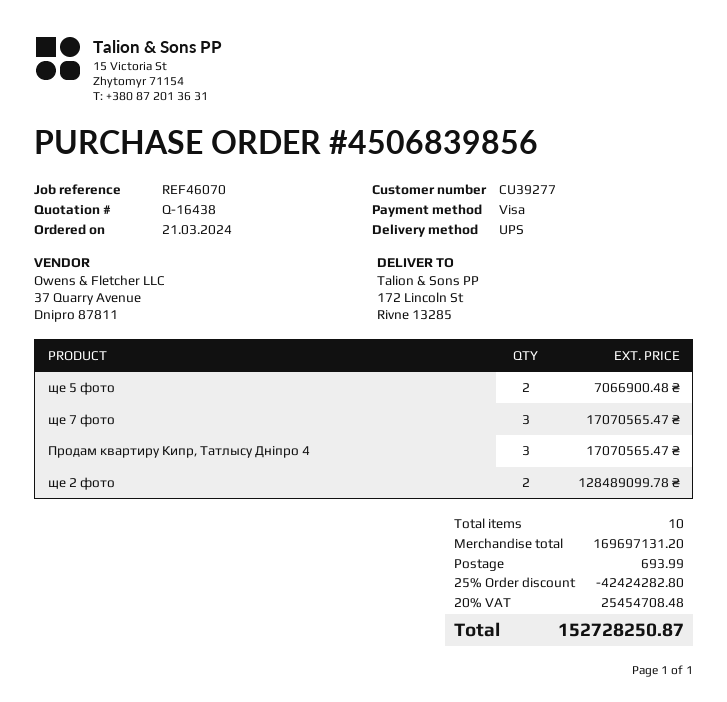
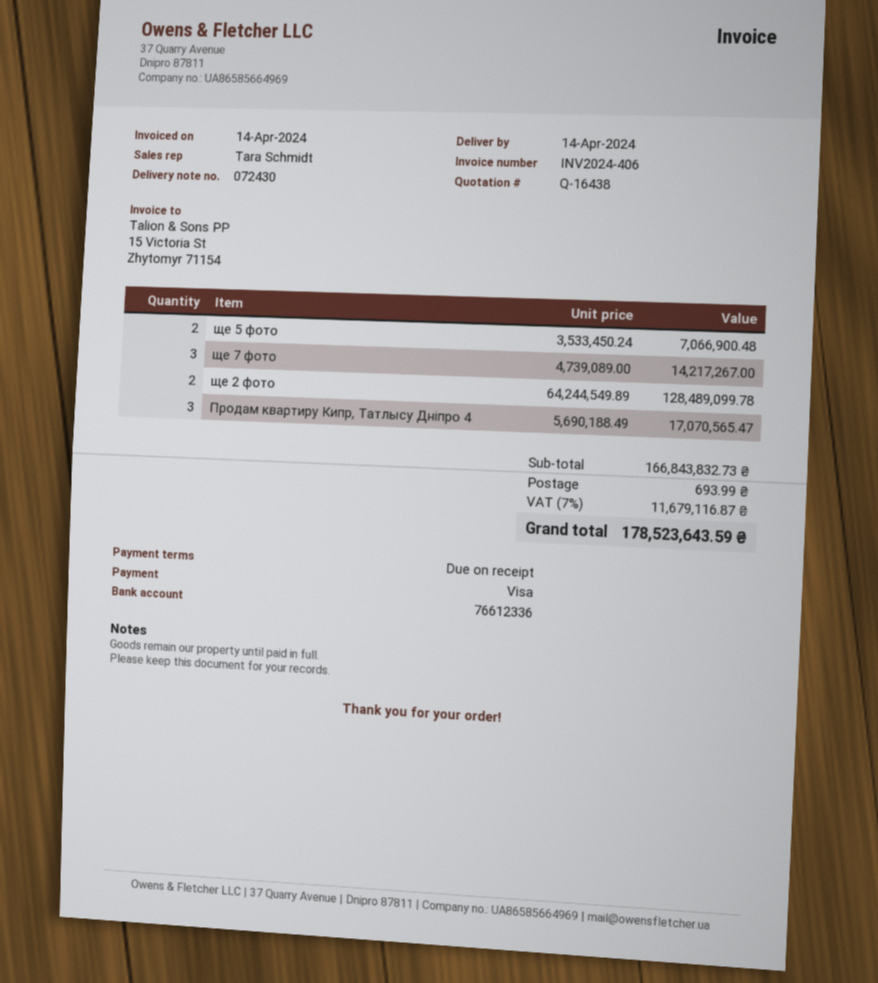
ще 7 фото: 3 for 17070565.47 -> 3 for 14217267.00
subtotal: 169697131.20 -> 166843832.73
discount: 25% = 42424282.80 -> none
tax: 20% = 25454708.48 -> 7% = 11679116.87
total: 152728250.87 -> 178523643.59

